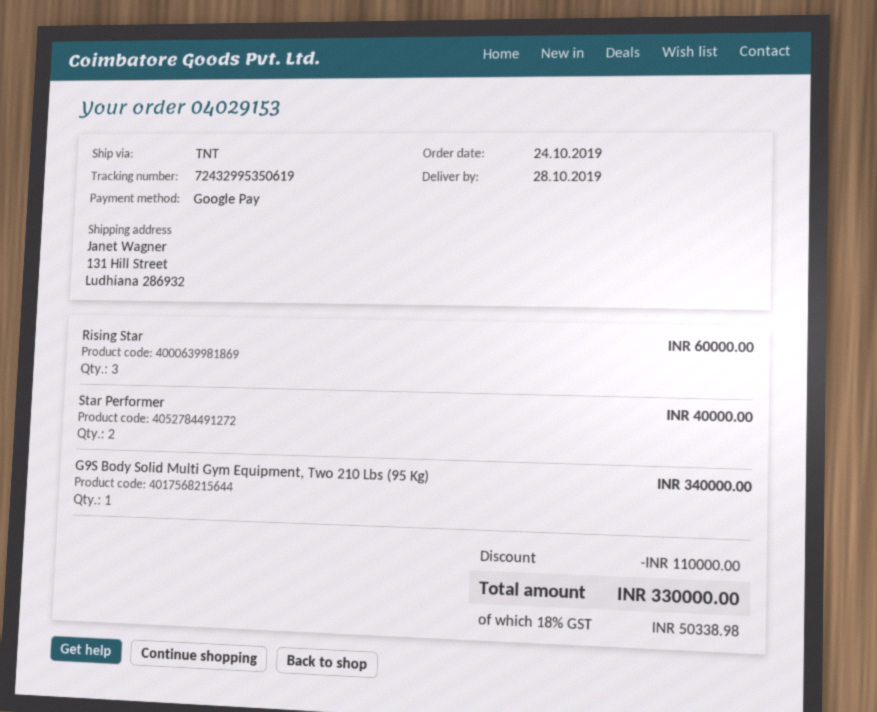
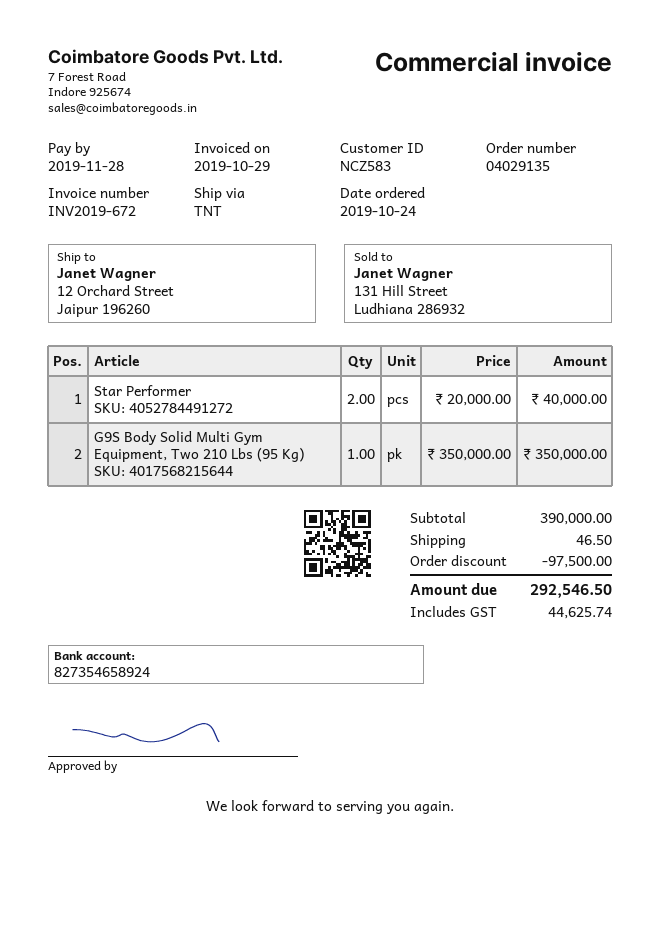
order number: 04029153 -> 04029135
ship to: 131 Hill Street, Ludhiana 286932 -> 12 Orchard Street, Jaipur 196260
Rising Star: 3 for 60000.00 -> none
G9S Body Solid Multi Gym Equipment, Two 210 Lbs (95 Kg): 1 for 340000.00 -> 1 for 350000.00
discount: 110000.00 -> 97500.00
shipping: none -> 46.50
tax: 50338.98 -> 44625.74
total: 330000.00 -> 292546.50

